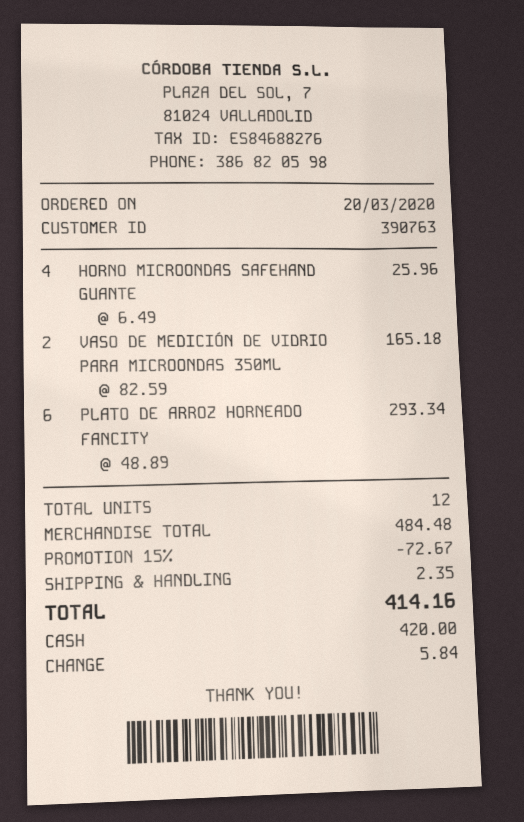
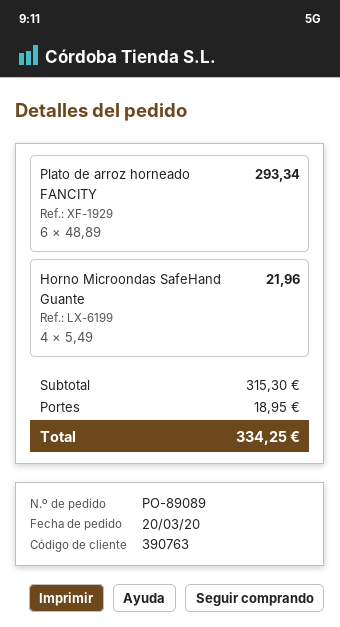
HORNO MICROONDAS SAFEHAND GUANTE: 4 x 6.49 = 25.96 -> 4 x 5.49 = 21.96
VASO DE MEDICIÓN DE VIDRIO PARA MICROONDAS 350ML: 2 x 82.59 = 165.18 -> none
subtotal: 484.48 -> 315.30
discount: 15% = 72.67 -> none
shipping: 2.35 -> 18.95
total: 414.16 -> 334.25

